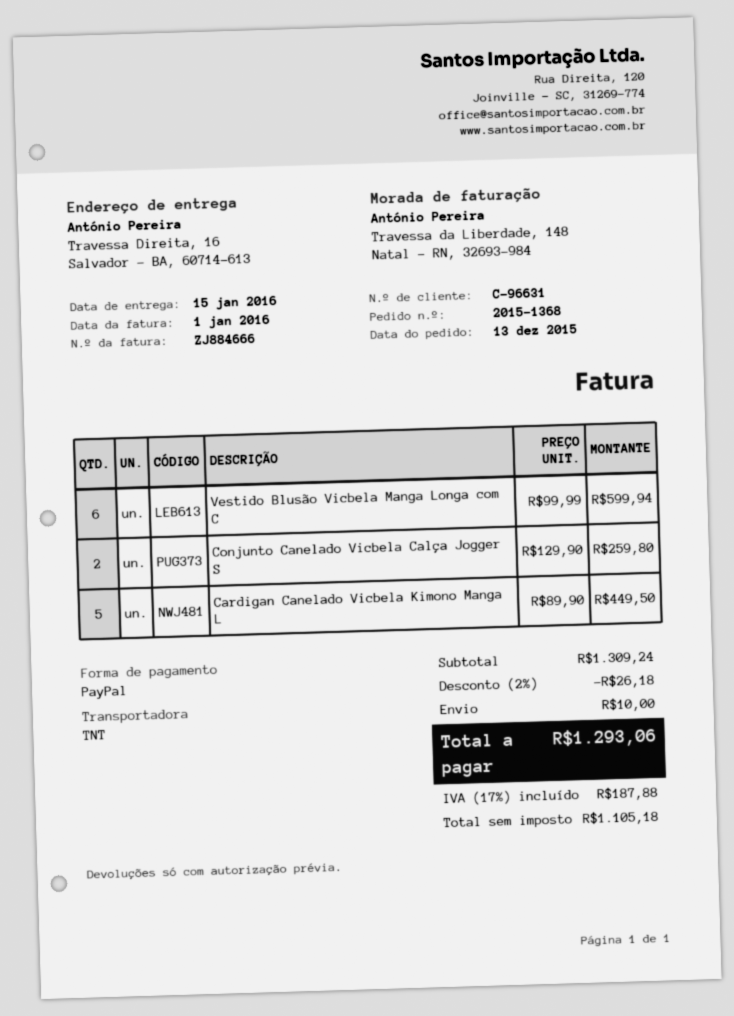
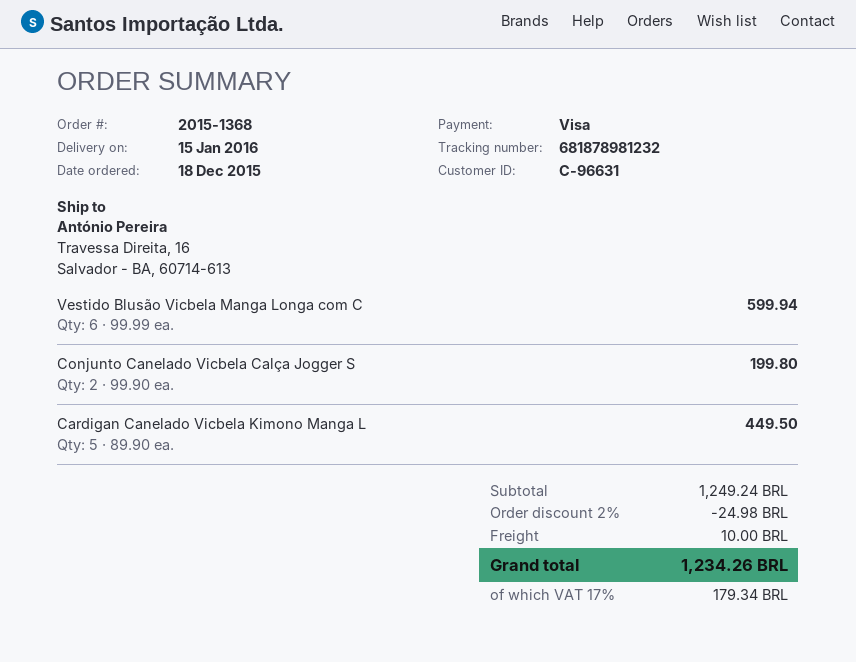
order date: 2015-12-13 -> 2015-12-18
payment method: PayPal -> Visa
Conjunto Canelado Vicbela Calça Jogger S: 2 x 129.90 = 259.80 -> 2 x 99.90 = 199.80
subtotal: 1309.24 -> 1249.24
discount: 2% = 26.18 -> 2% = 24.98
tax: 17% = 187.88 -> 17% = 179.34
total: 1293.06 -> 1234.26

